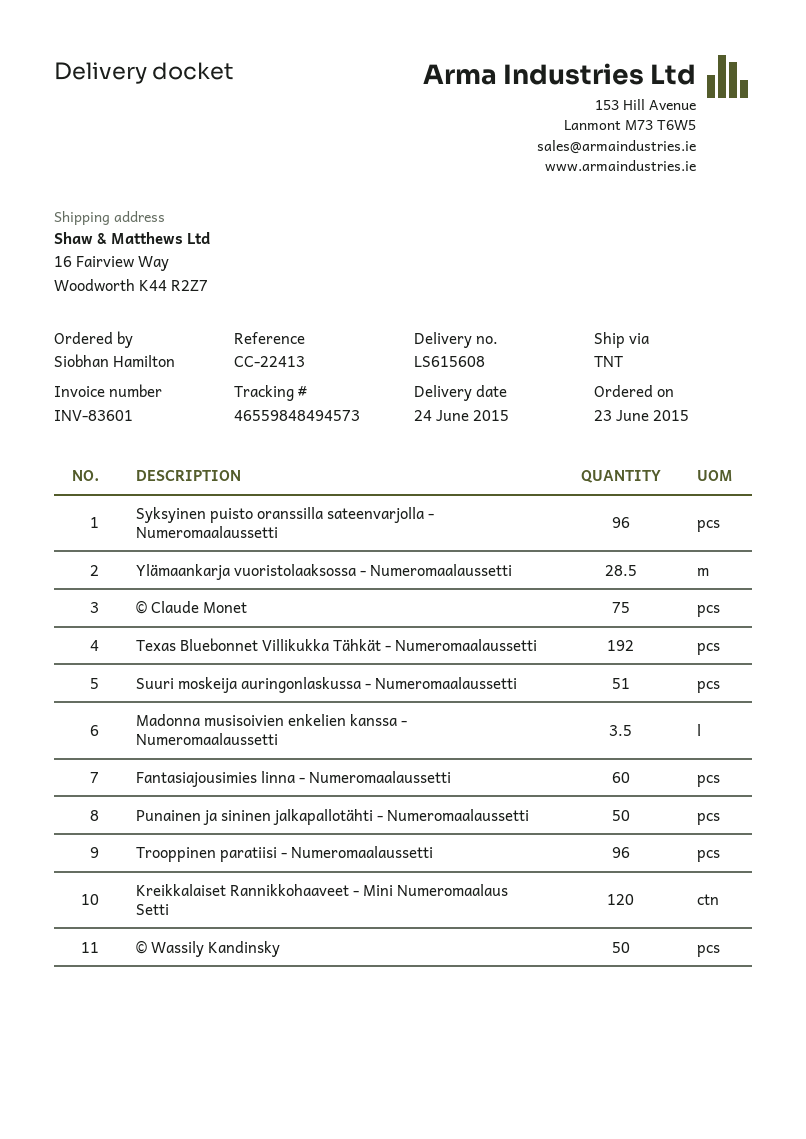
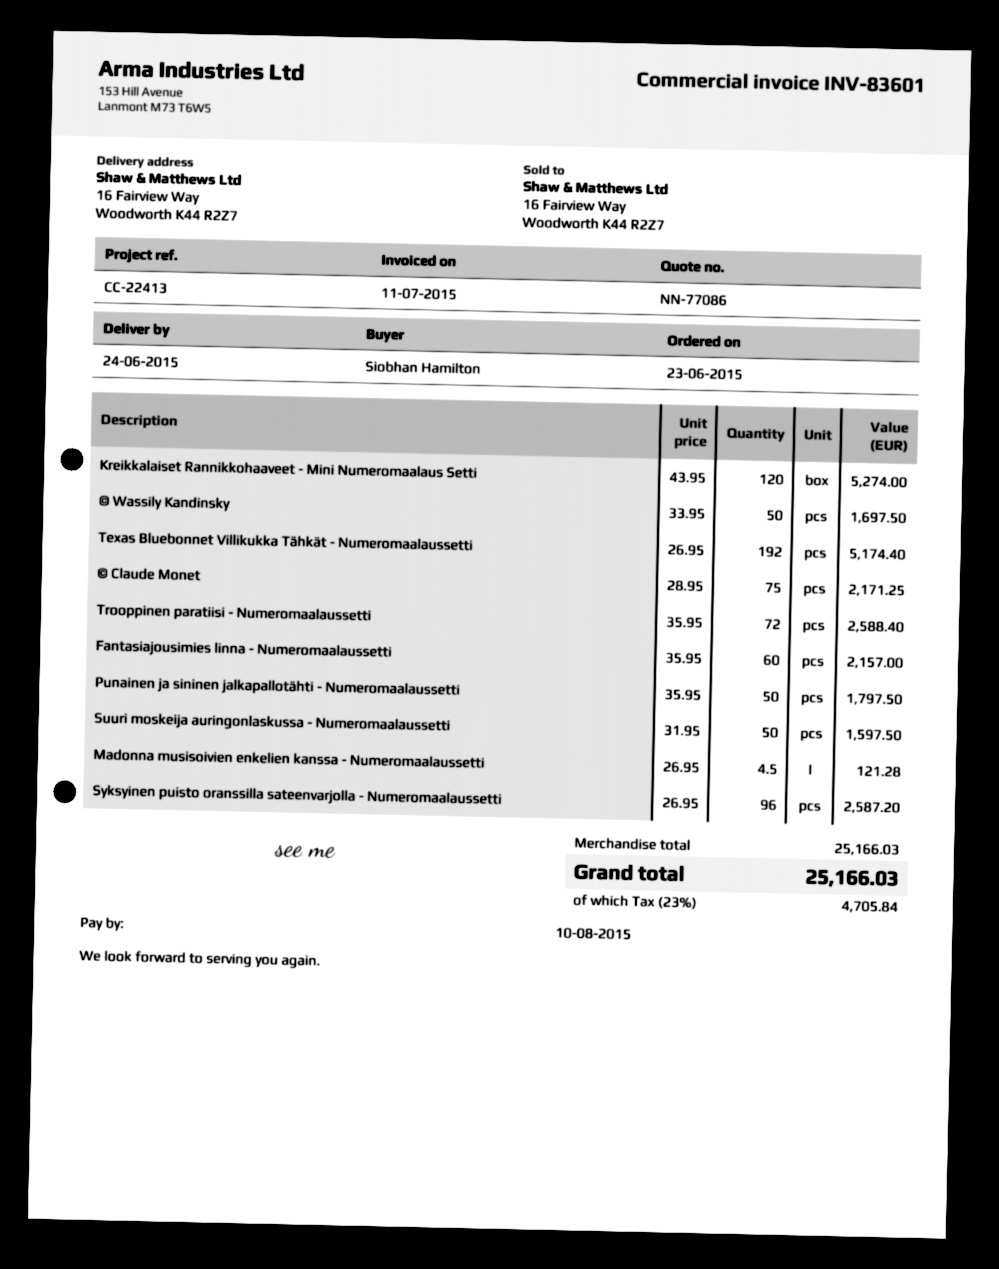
Ylämaankarja vuoristolaaksossa - Numeromaalaussetti: 28.5 -> none
Suuri moskeija auringonlaskussa - Numeromaalaussetti: 51 -> 50
Madonna musisoivien enkelien kanssa - Numeromaalaussetti: 3.5 -> 4.5
Trooppinen paratiisi - Numeromaalaussetti: 96 -> 72

